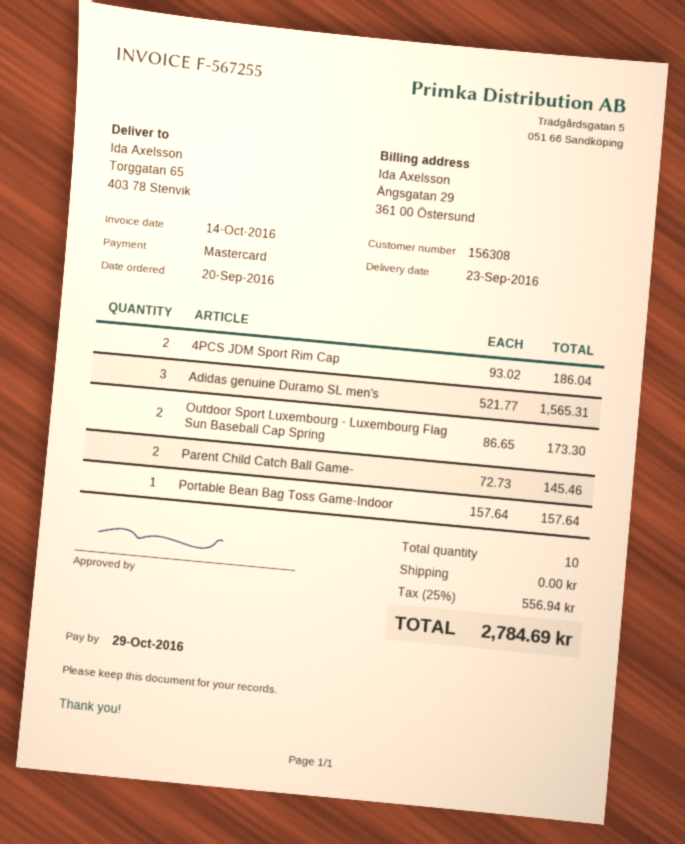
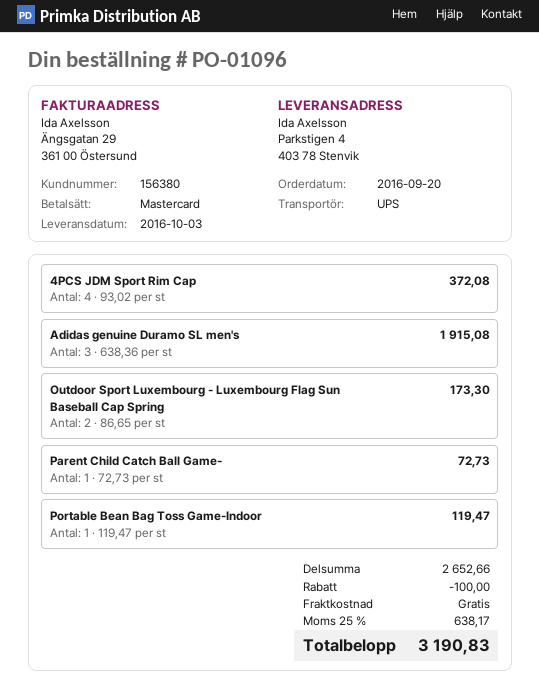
delivery date: 2016-09-23 -> 2016-10-03
customer number: 156308 -> 156380
ship to: Torggatan 65, 403 78 Stenvik -> Parkstigen 4, 403 78 Stenvik
4PCS JDM Sport Rim Cap: 2 x 93.02 = 186.04 -> 4 x 93.02 = 372.08
Adidas genuine Duramo SL men's: 3 x 521.77 = 1565.31 -> 3 x 638.36 = 1915.08
Parent Child Catch Ball Game-: 2 x 72.73 = 145.46 -> 1 x 72.73 = 72.73
Portable Bean Bag Toss Game-Indoor: 1 x 157.64 = 157.64 -> 1 x 119.47 = 119.47
discount: none -> 100.00
tax: 25% = 556.94 -> 25% = 638.17
total: 2784.69 -> 3190.83

